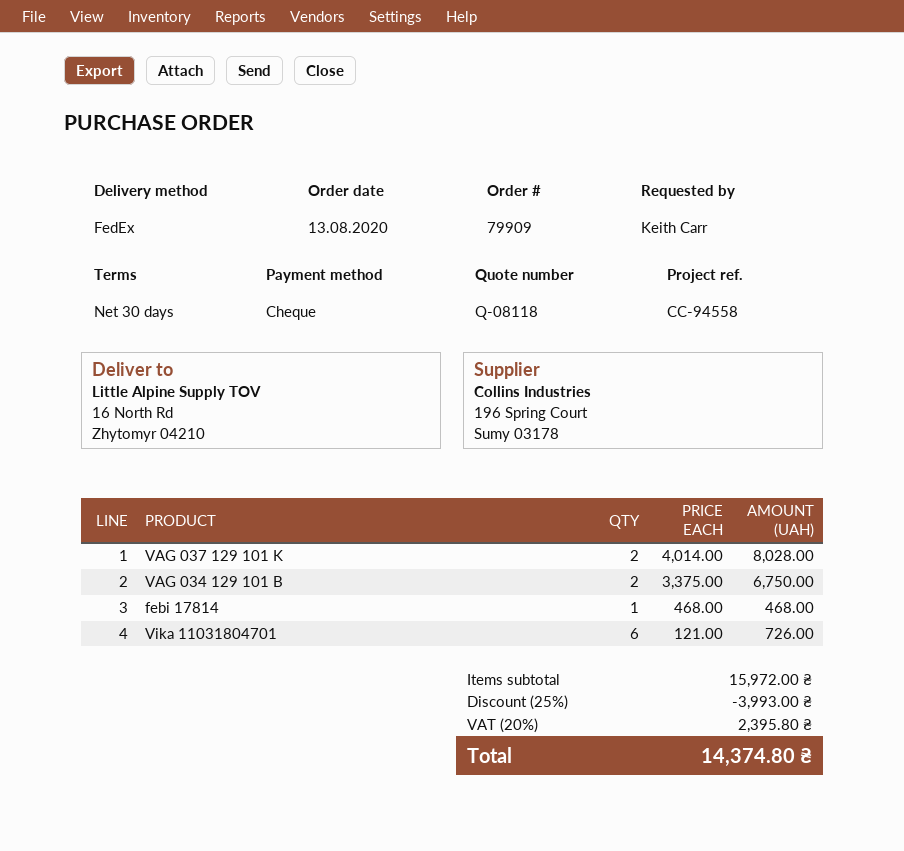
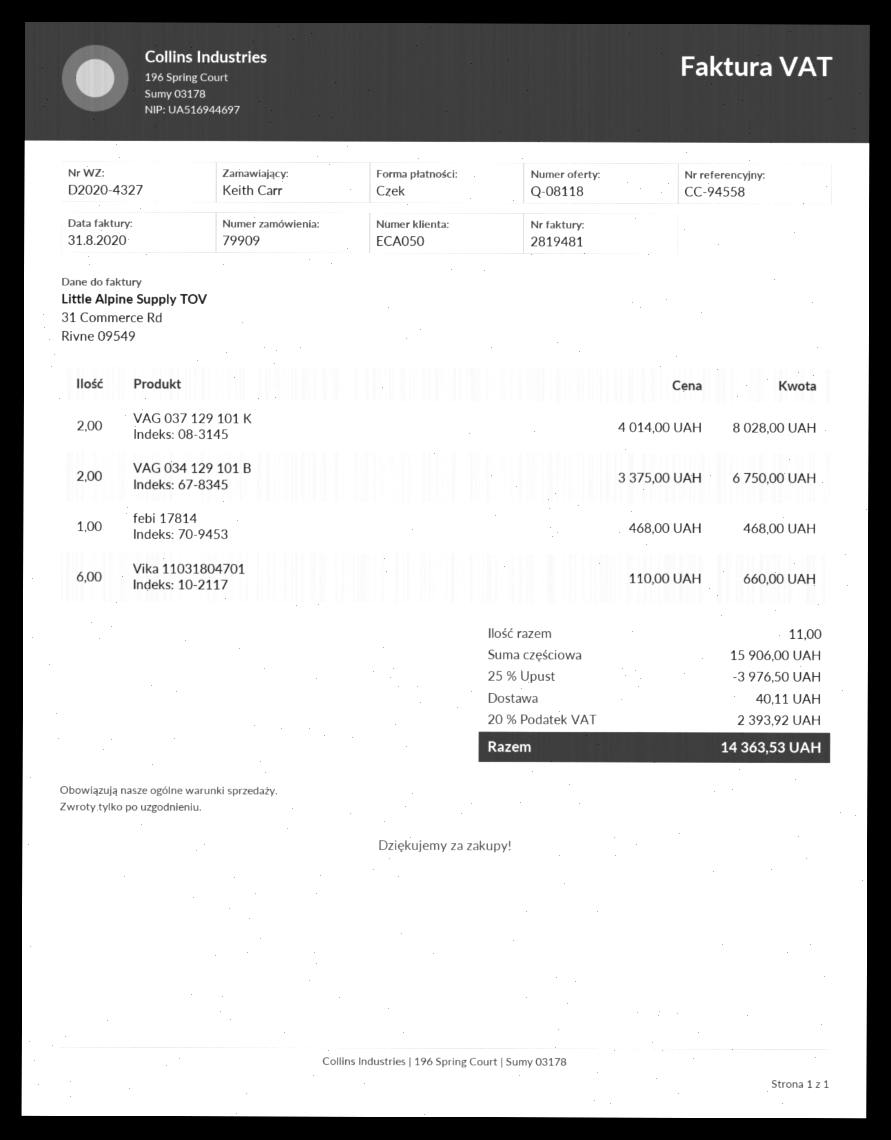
Vika 11031804701: 6 x 121.00 = 726.00 -> 6 x 110.00 = 660.00
subtotal: 15972.00 -> 15906.00
discount: 25% = 3993.00 -> 25% = 3976.50
shipping: none -> 40.11
tax: 20% = 2395.80 -> 20% = 2393.92
total: 14374.80 -> 14363.53

